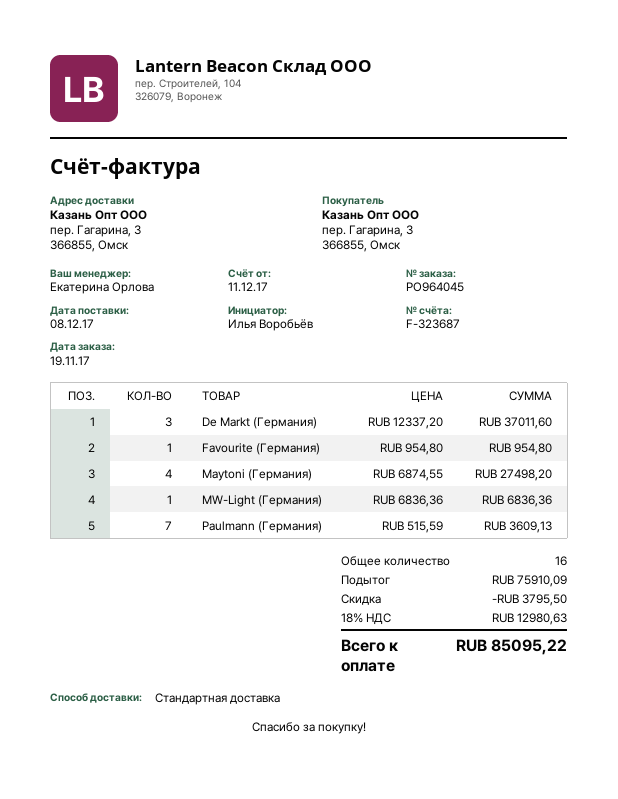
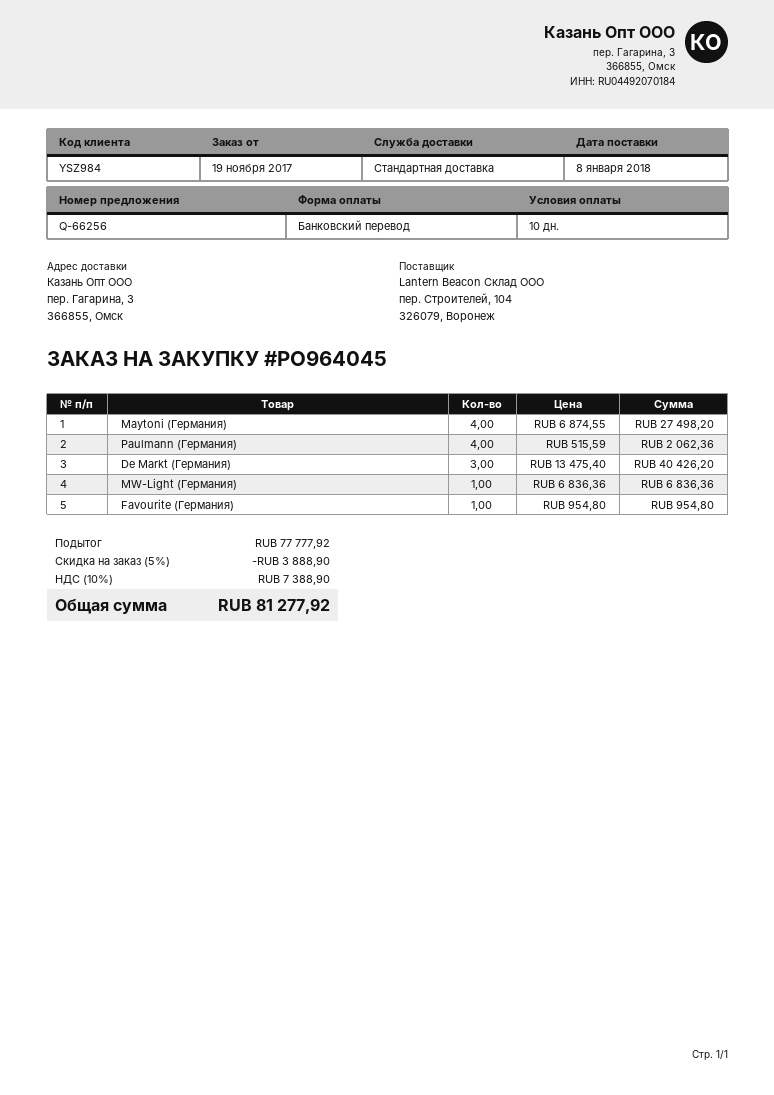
delivery date: 2017-12-08 -> 2018-01-08
De Markt (Германия): 3 x 12337.20 = 37011.60 -> 3 x 13475.40 = 40426.20
Paulmann (Германия): 7 x 515.59 = 3609.13 -> 4 x 515.59 = 2062.36
subtotal: 75910.09 -> 77777.92
discount: 3795.50 -> 3888.90
tax: 18% = 12980.63 -> 10% = 7388.90
total: 85095.22 -> 81277.92

